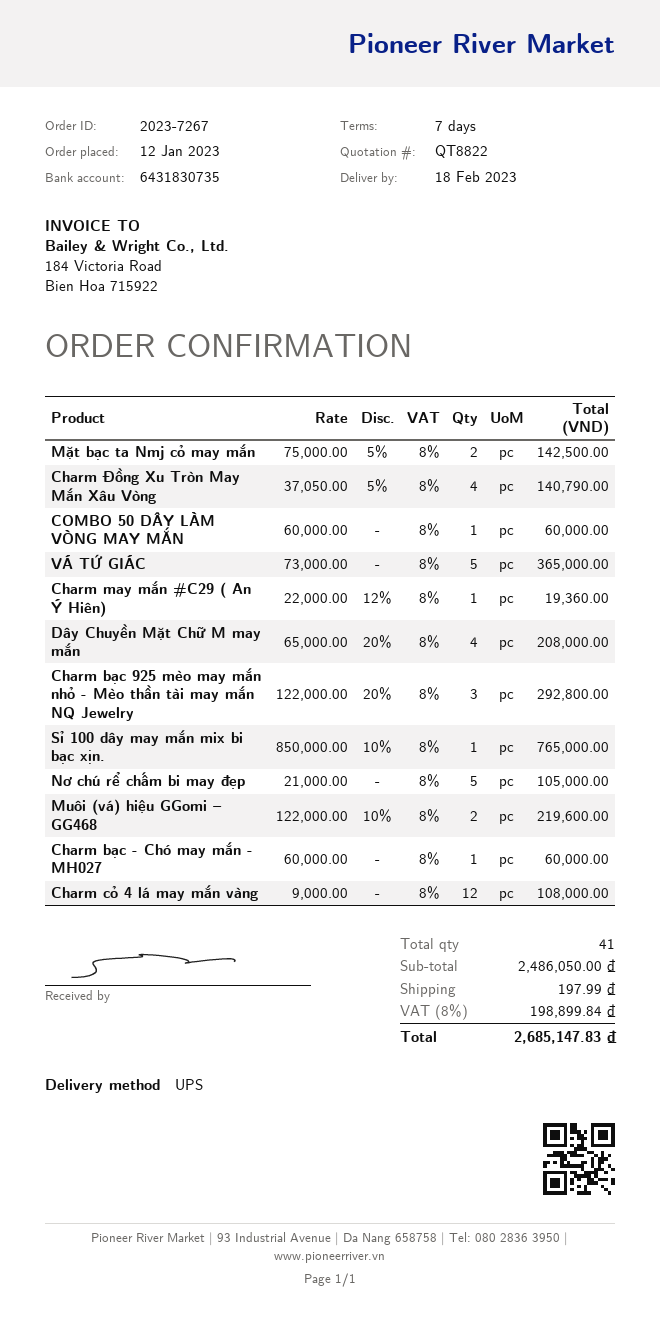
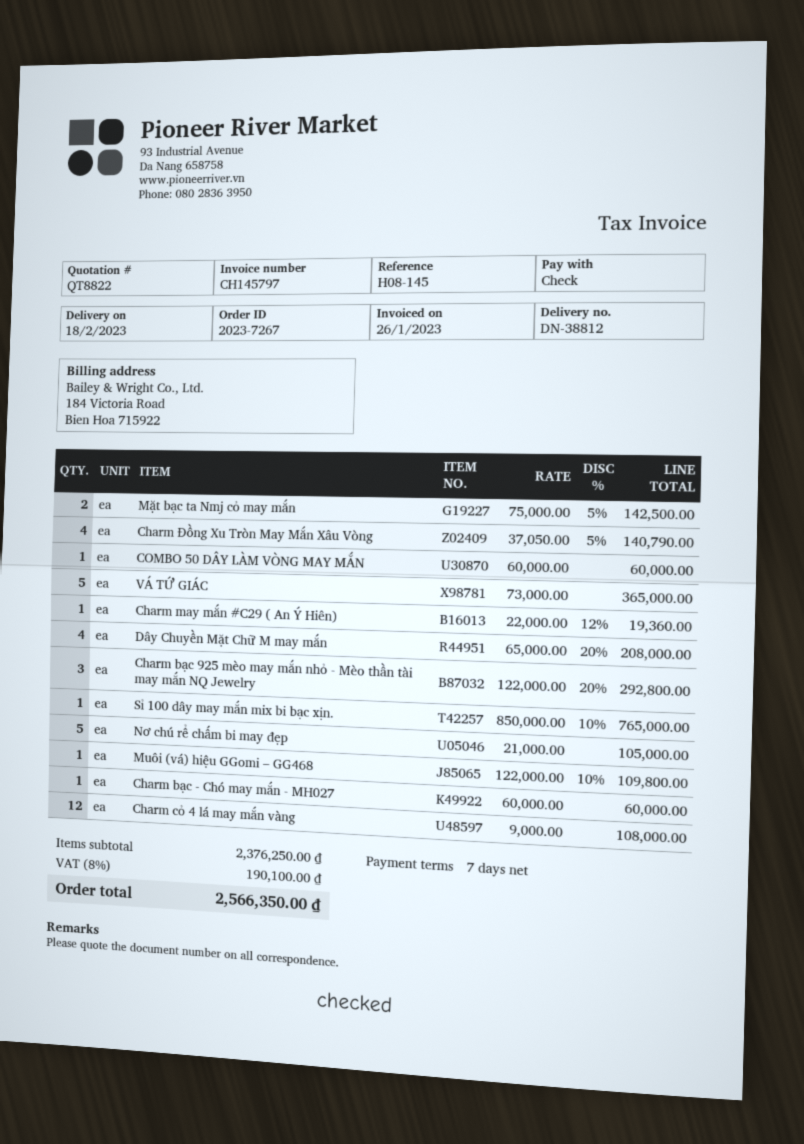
Muôi (vá) hiệu GGomi – GG468: 2 x 122000.00 - 10% = 219600.00 -> 1 x 122000.00 - 10% = 109800.00
subtotal: 2486050.00 -> 2376250.00
shipping: 197.99 -> none
tax: 8% = 198899.84 -> 8% = 190100.00
total: 2685147.83 -> 2566350.00

